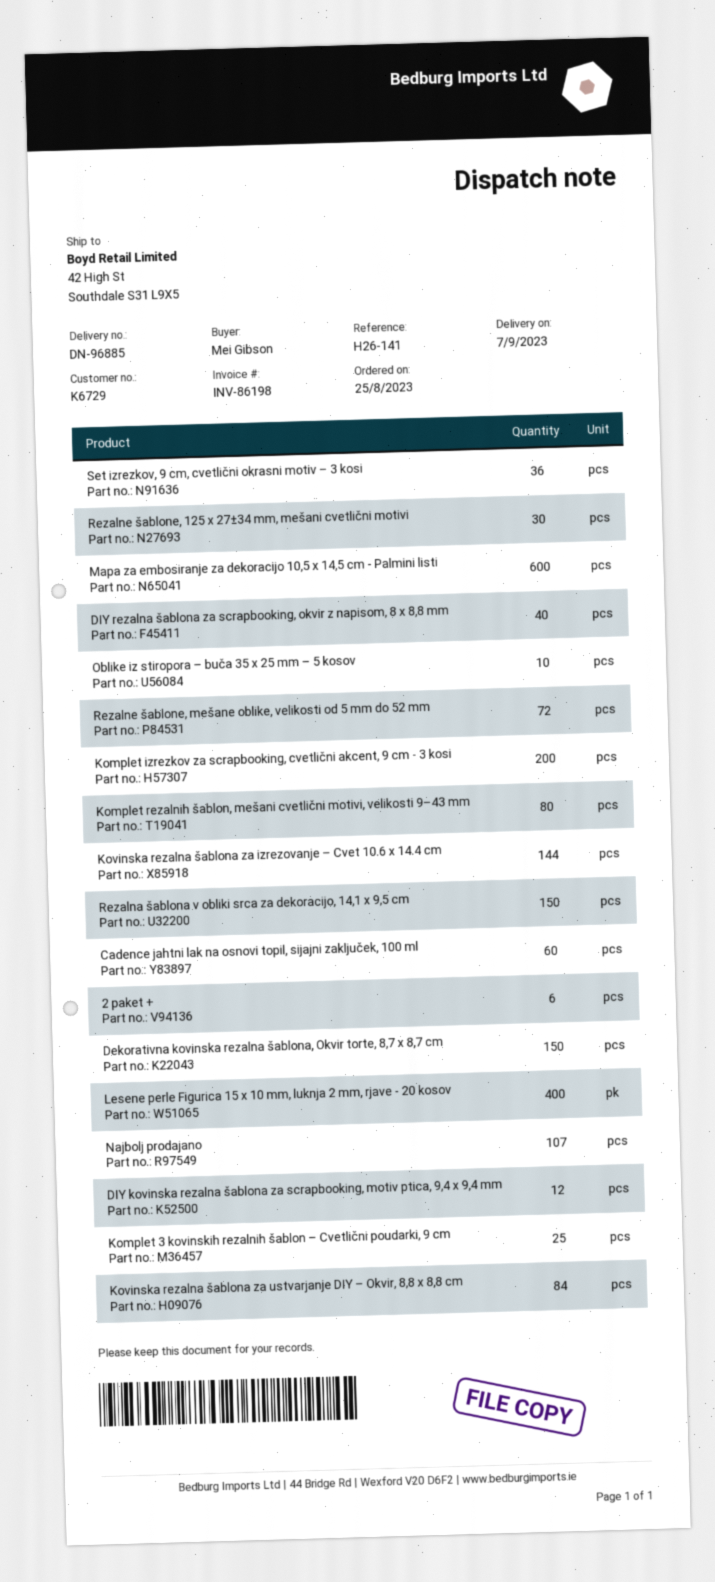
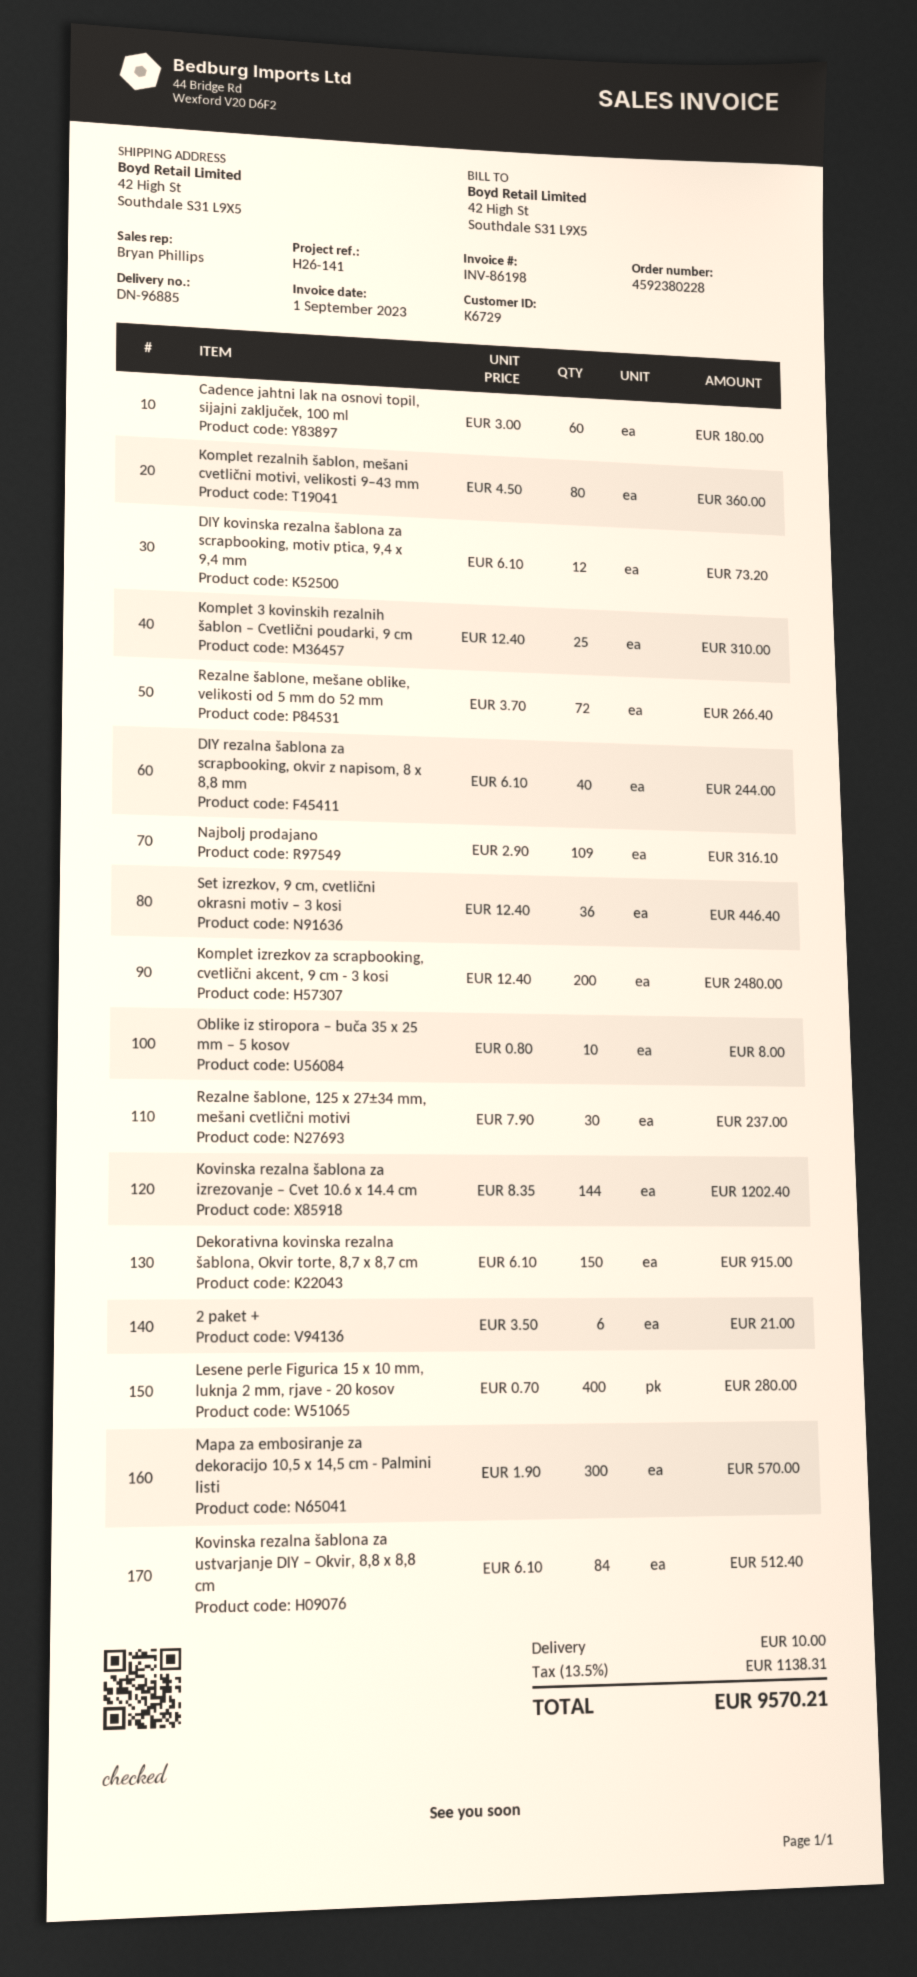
Mapa za embosiranje za dekoracijo 10,5 x 14,5 cm - Palmini listi: 600 -> 300
Rezalna šablona v obliki srca za dekoracijo, 14,1 x 9,5 cm: 150 -> none
Najbolj prodajano: 107 -> 109

